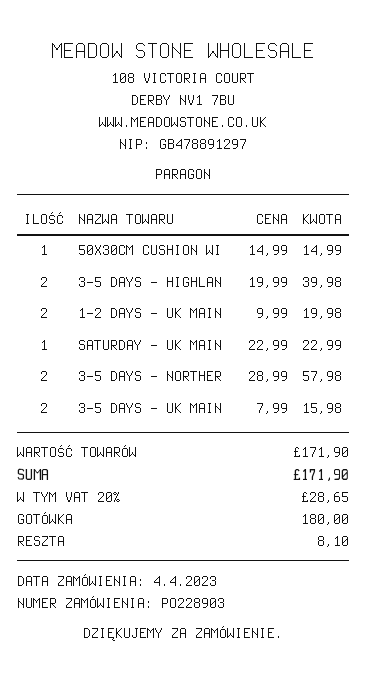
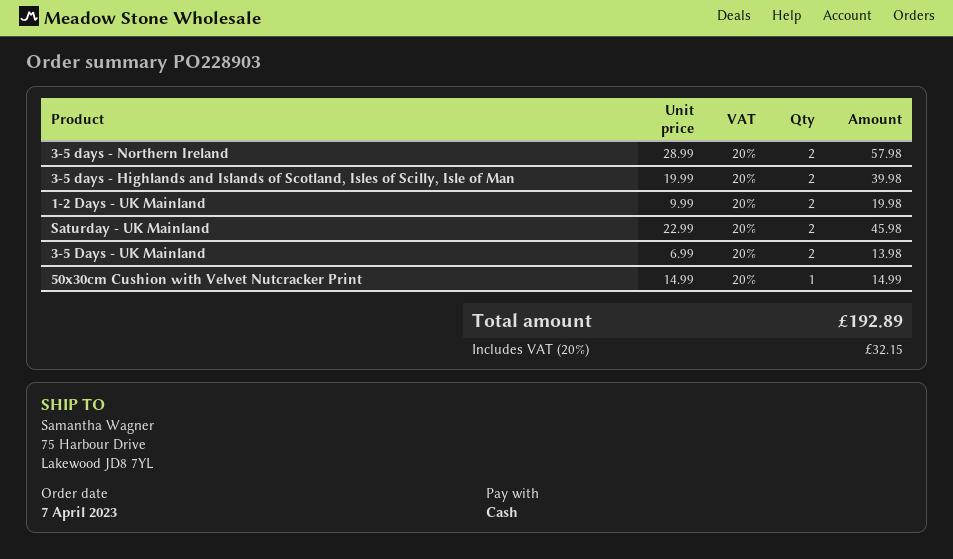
order date: 2023-04-04 -> 2023-04-07
SATURDAY - UK MAIN: 1 x 22.99 = 22.99 -> 2 x 22.99 = 45.98
3-5 DAYS - UK MAIN: 2 x 7.99 = 15.98 -> 2 x 6.99 = 13.98
tax: 20% = 28.65 -> 20% = 32.15
total: 171.90 -> 192.89

